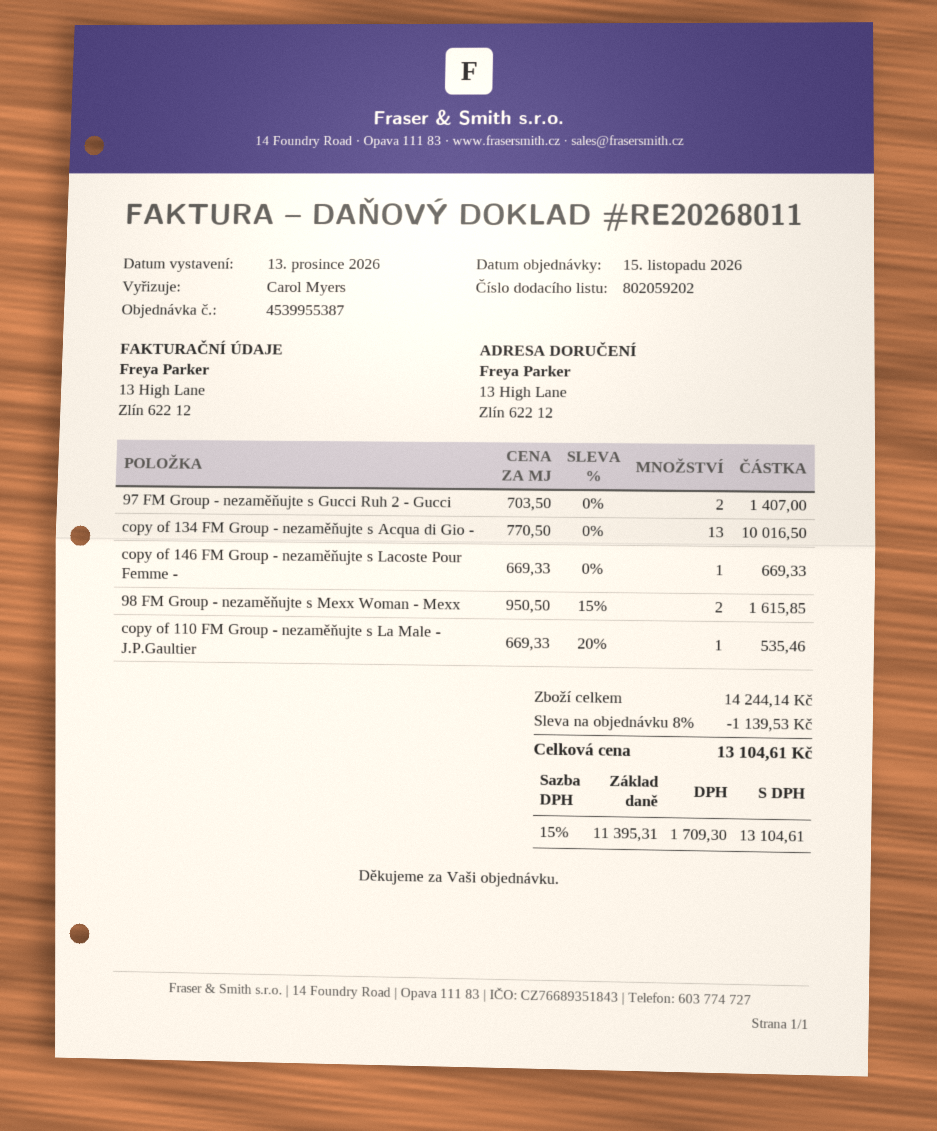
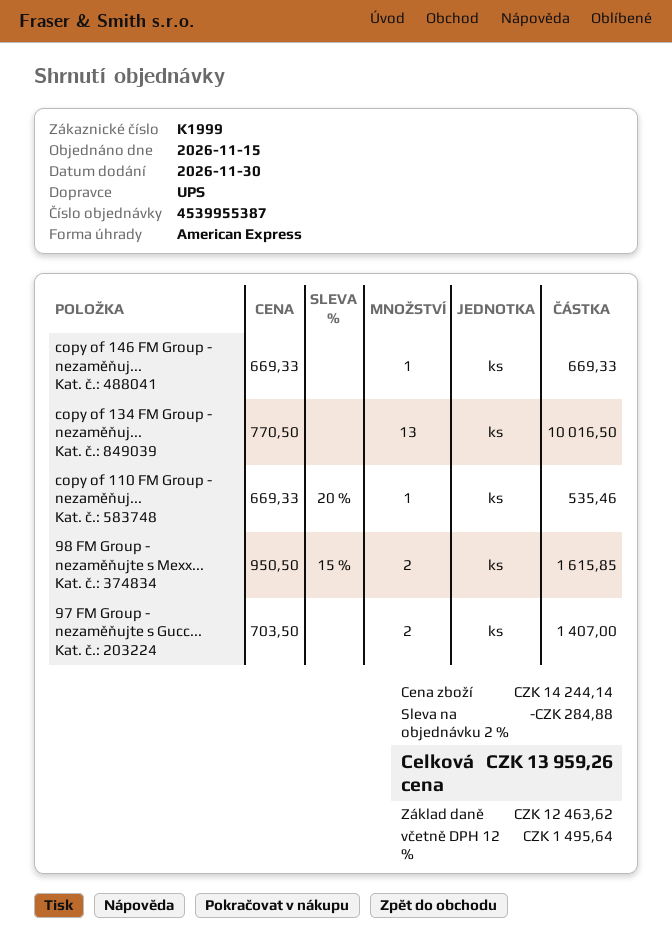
discount: 8% = 1139.53 -> 2% = 284.88
net: 11395.31 -> 12463.62
tax: 15% = 1709.30 -> 12% = 1495.64
total: 13104.61 -> 13959.26

